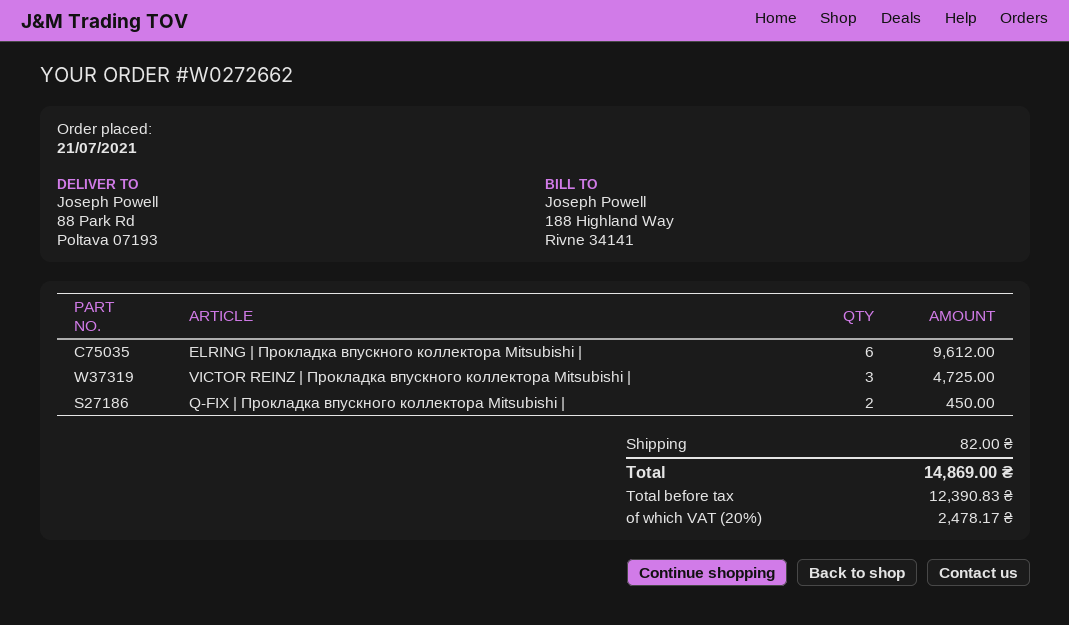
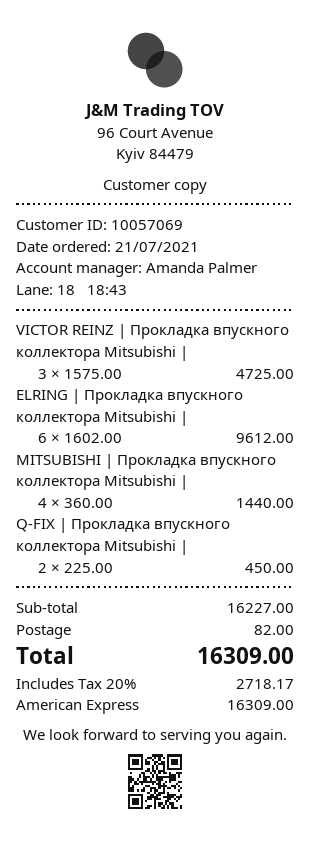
MITSUBISHI | Прокладка впускного коллектора Mitsubishi |: none -> 4 for 1440.00
tax: 20% = 2478.17 -> 20% = 2718.17
total: 14869.00 -> 16309.00

